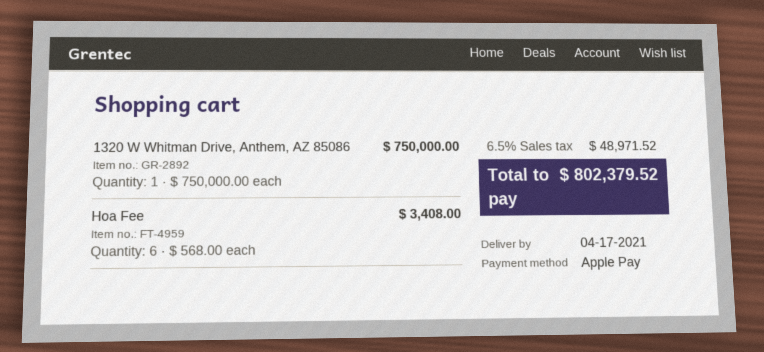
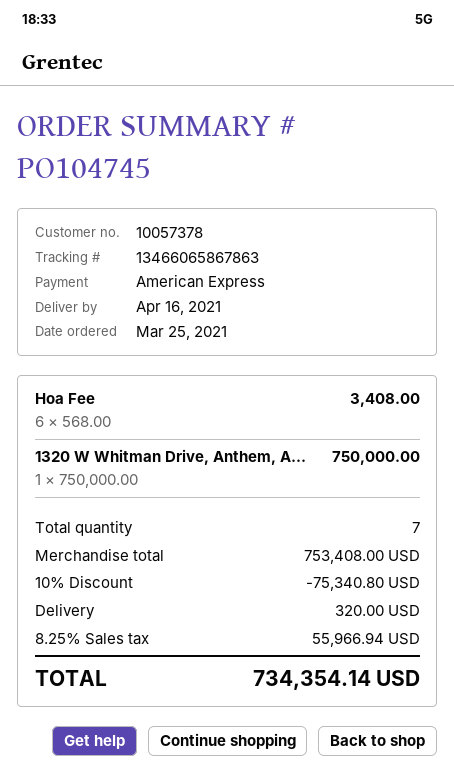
delivery date: 2021-04-17 -> 2021-04-16
payment method: Apple Pay -> American Express
discount: none -> 10% = 75340.80
shipping: none -> 320.00
tax: 6.5% = 48971.52 -> 8.25% = 55966.94
total: 802379.52 -> 734354.14

